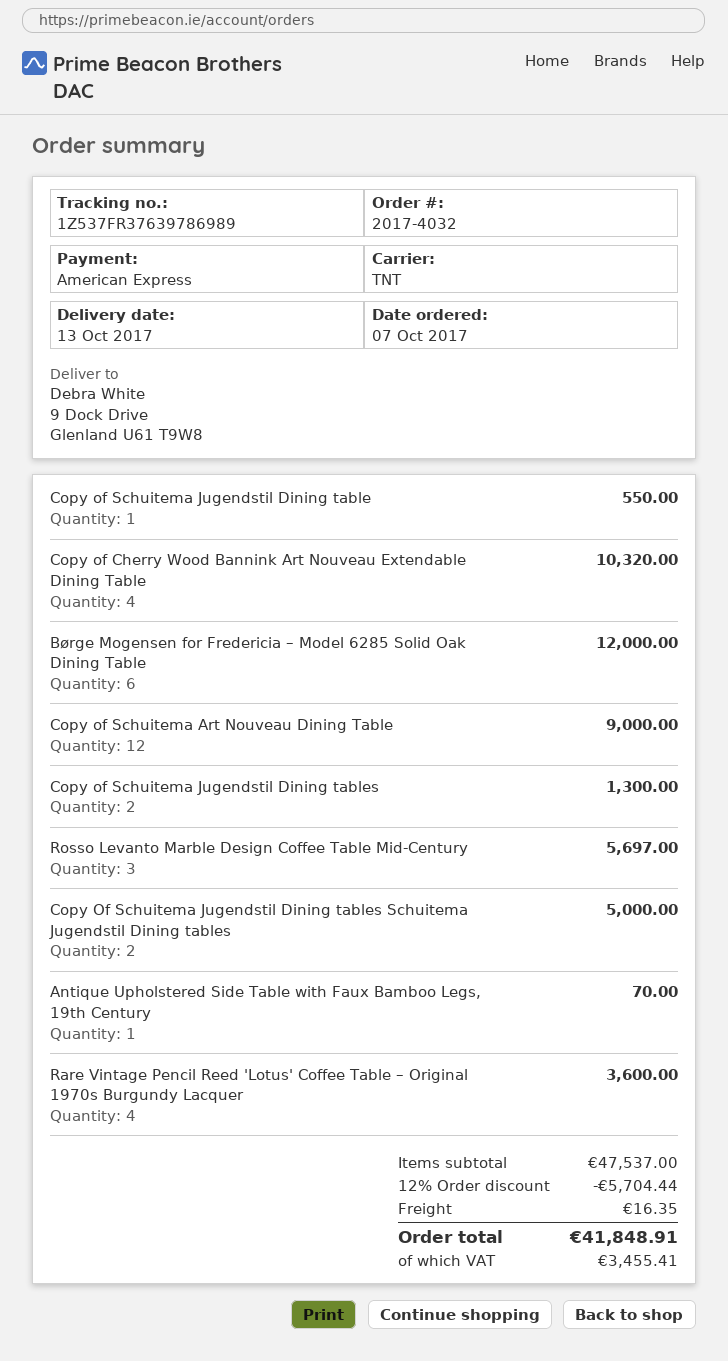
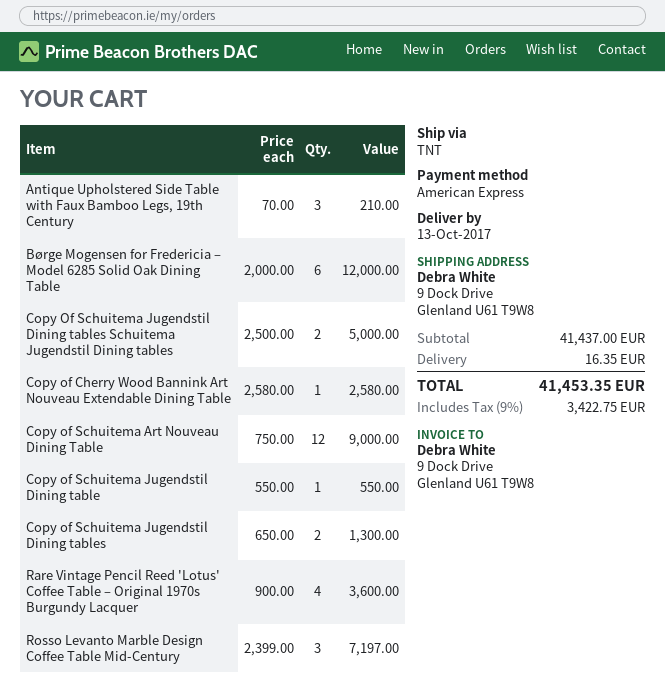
Copy of Cherry Wood Bannink Art Nouveau Extendable Dining Table: 4 for 10320.00 -> 1 for 2580.00
Rosso Levanto Marble Design Coffee Table Mid-Century: 3 for 5697.00 -> 3 for 7197.00
Antique Upholstered Side Table with Faux Bamboo Legs, 19th Century: 1 for 70.00 -> 3 for 210.00
subtotal: 47537.00 -> 41437.00
discount: 12% = 5704.44 -> none
tax: 3455.41 -> 3422.75
total: 41848.91 -> 41453.35

